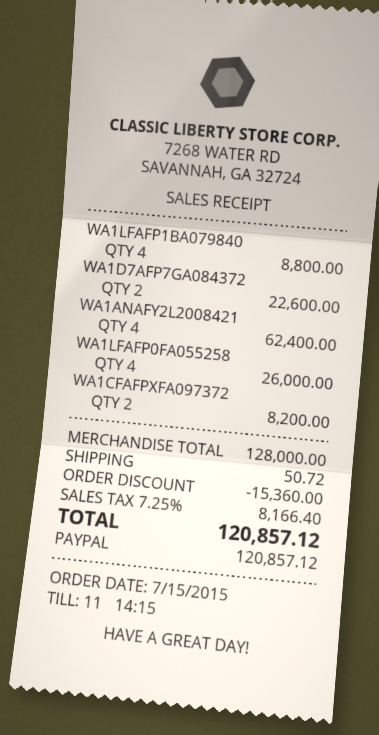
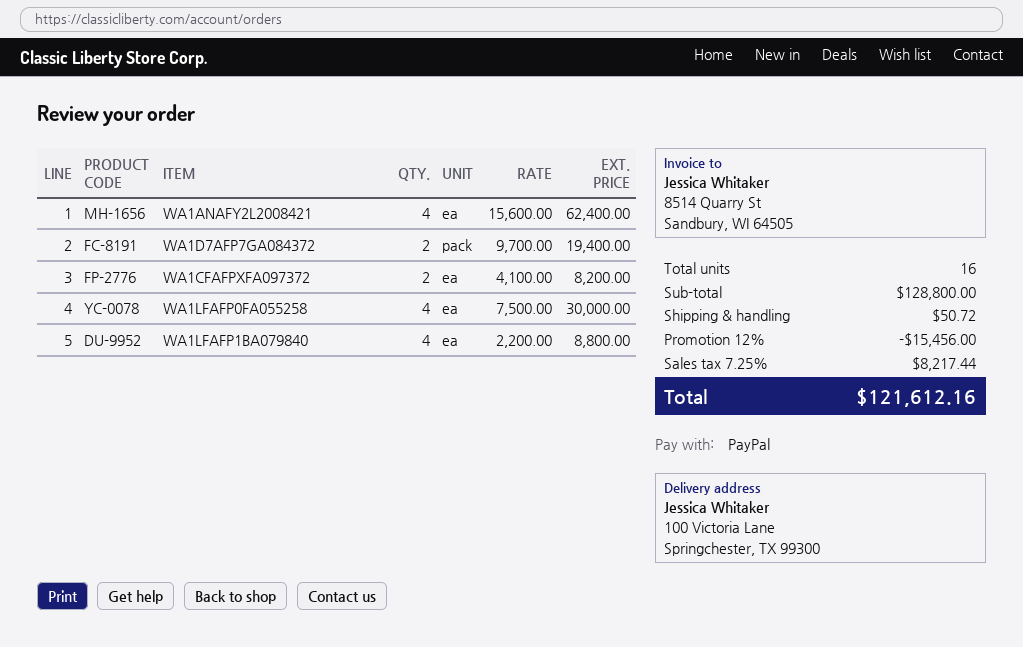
WA1D7AFP7GA084372: 2 for 22600.00 -> 2 for 19400.00
WA1LFAFP0FA055258: 4 for 26000.00 -> 4 for 30000.00
subtotal: 128000.00 -> 128800.00
discount: 15360.00 -> 15456.00
tax: 7.25% = 8166.40 -> 7.25% = 8217.44
total: 120857.12 -> 121612.16

